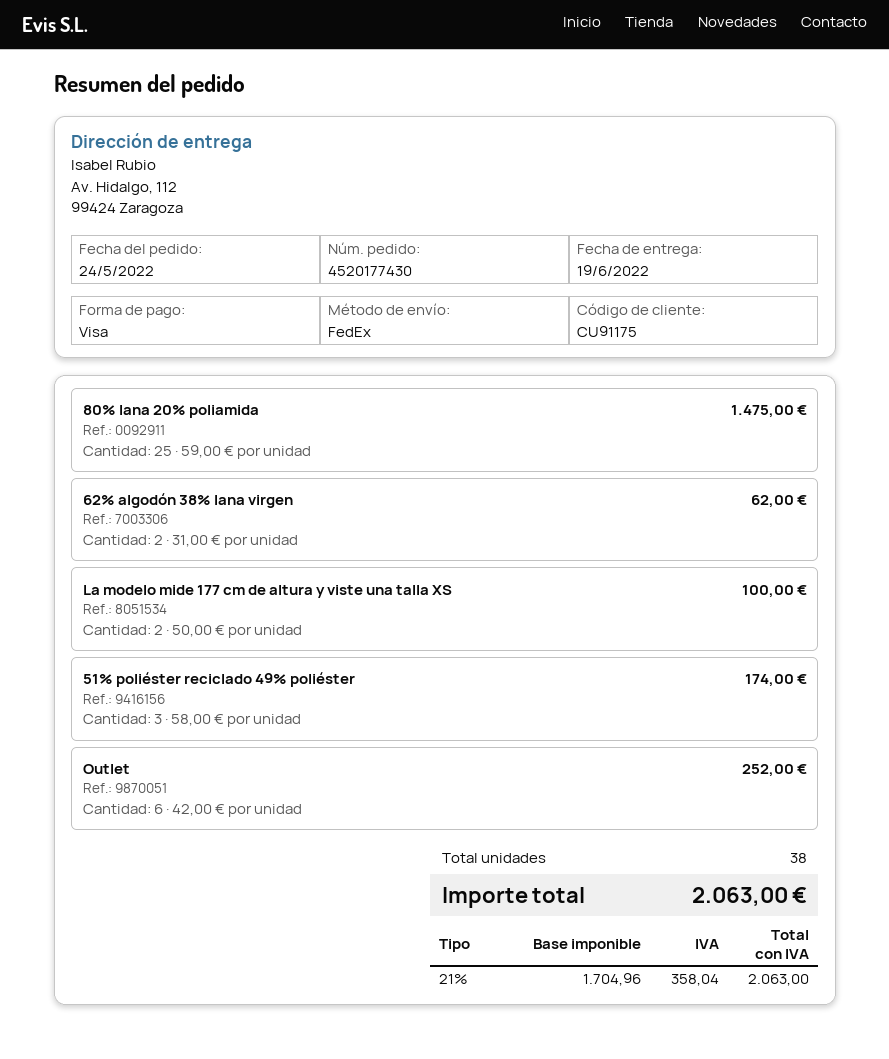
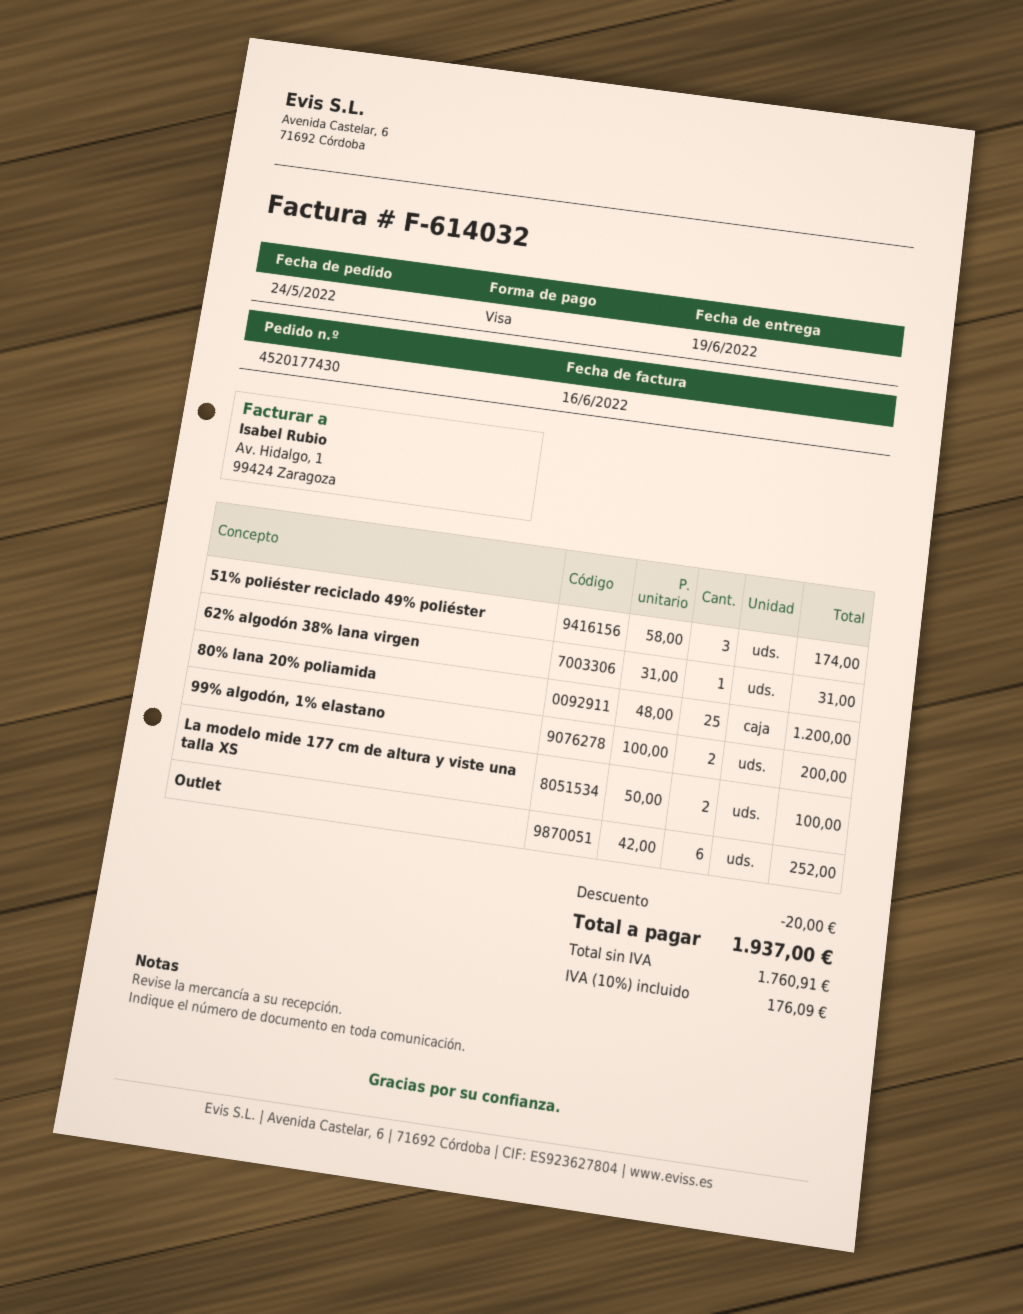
80% lana 20% poliamida: 25 x 59.00 = 1475.00 -> 25 x 48.00 = 1200.00
62% algodón 38% lana virgen: 2 x 31.00 = 62.00 -> 1 x 31.00 = 31.00
99% algodón, 1% elastano: none -> 2 x 100.00 = 200.00
discount: none -> 20.00
net: 1704.96 -> 1760.91
tax: 21% = 358.04 -> 10% = 176.09
total: 2063.00 -> 1937.00

